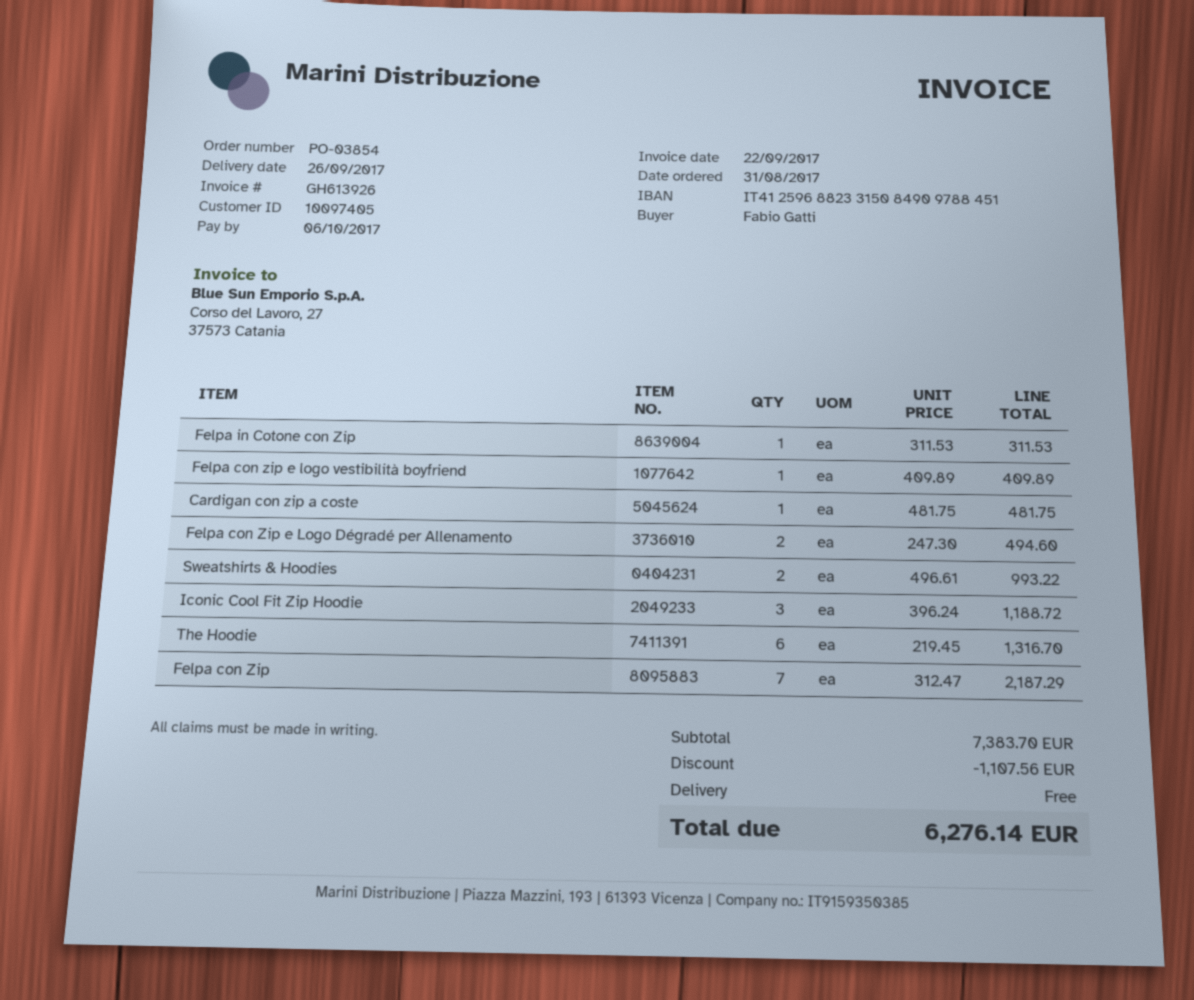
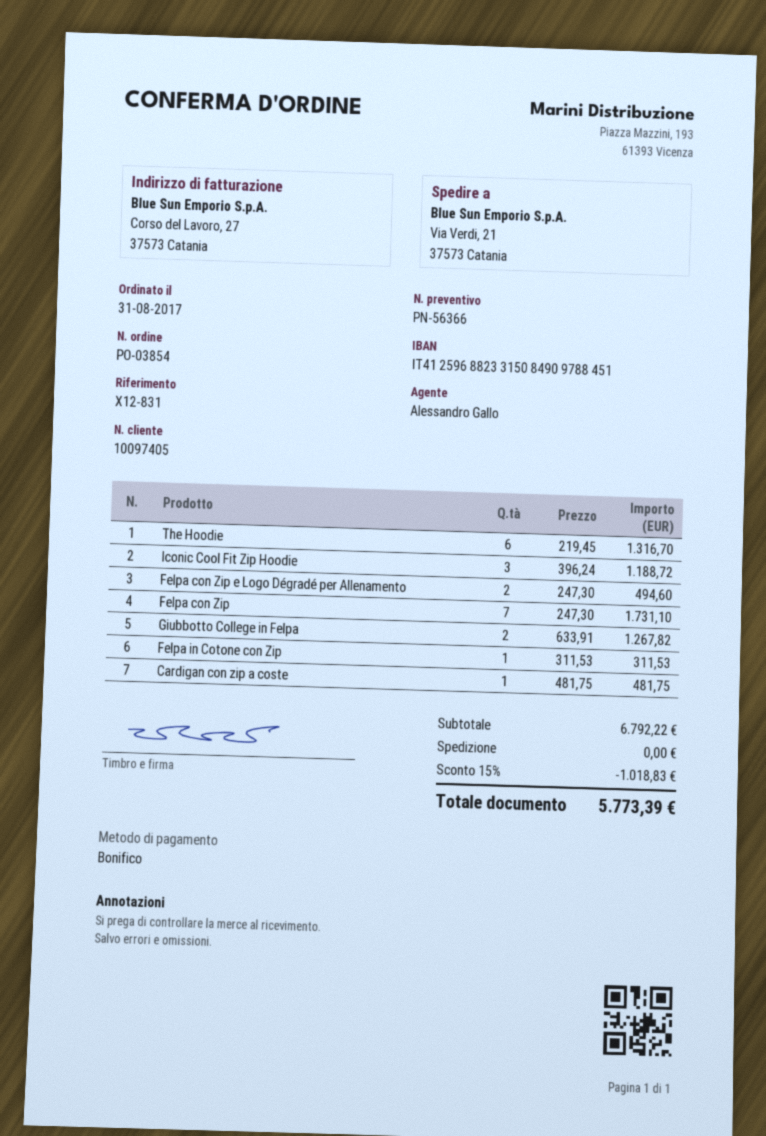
Felpa con zip e logo vestibilità boyfriend: 1 x 409.89 = 409.89 -> none
Sweatshirts & Hoodies: 2 x 496.61 = 993.22 -> none
Felpa con Zip: 7 x 312.47 = 2187.29 -> 7 x 247.30 = 1731.10
Giubbotto College in Felpa: none -> 2 x 633.91 = 1267.82
subtotal: 7383.70 -> 6792.22
discount: 1107.56 -> 1018.83
total: 6276.14 -> 5773.39

